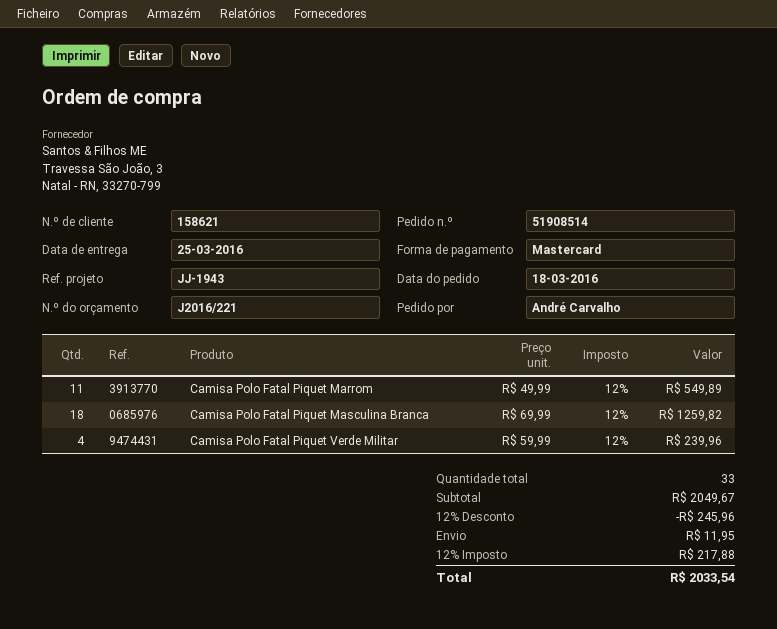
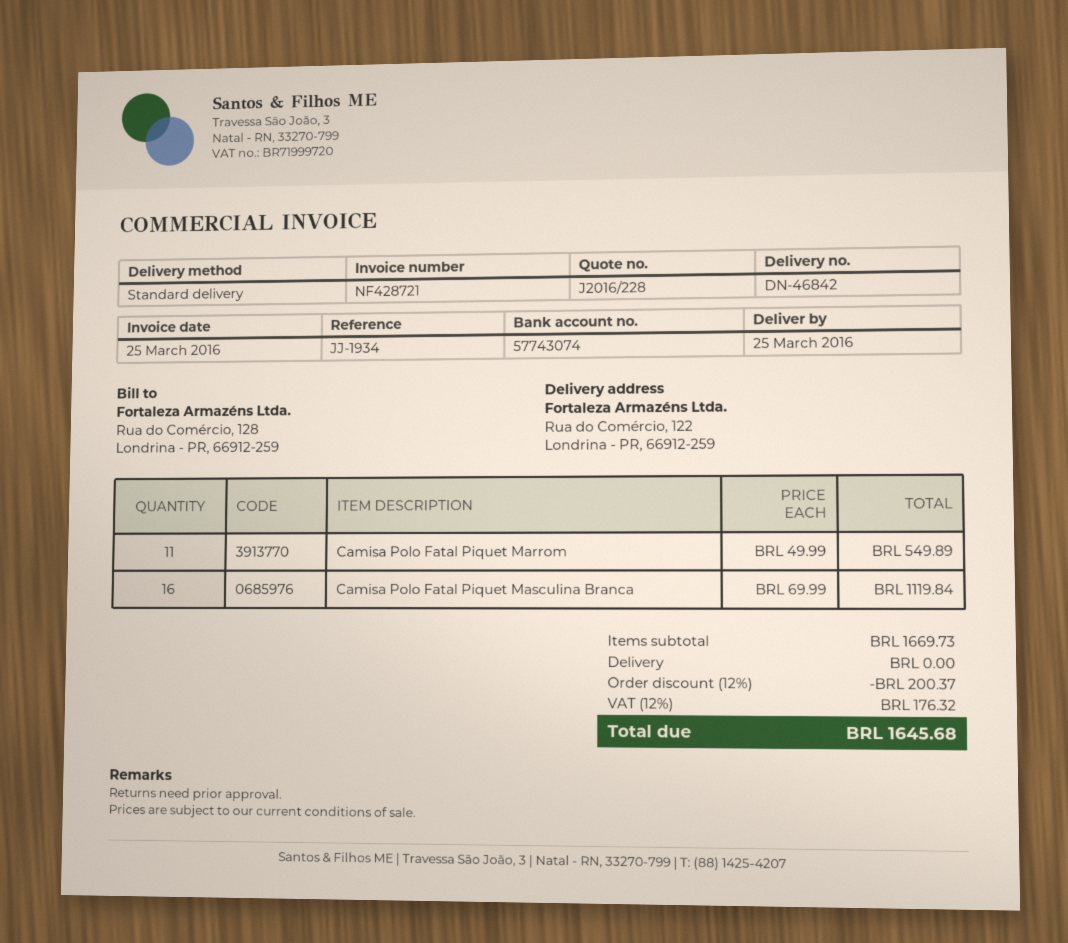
quote number: J2016/221 -> J2016/228
reference: JJ-1943 -> JJ-1934
Camisa Polo Fatal Piquet Masculina Branca: 18 x 69.99 = 1259.82 -> 16 x 69.99 = 1119.84
Camisa Polo Fatal Piquet Verde Militar: 4 x 59.99 = 239.96 -> none
subtotal: 2049.67 -> 1669.73
discount: 12% = 245.96 -> 12% = 200.37
shipping: 11.95 -> 0.00
tax: 12% = 217.88 -> 12% = 176.32
total: 2033.54 -> 1645.68

